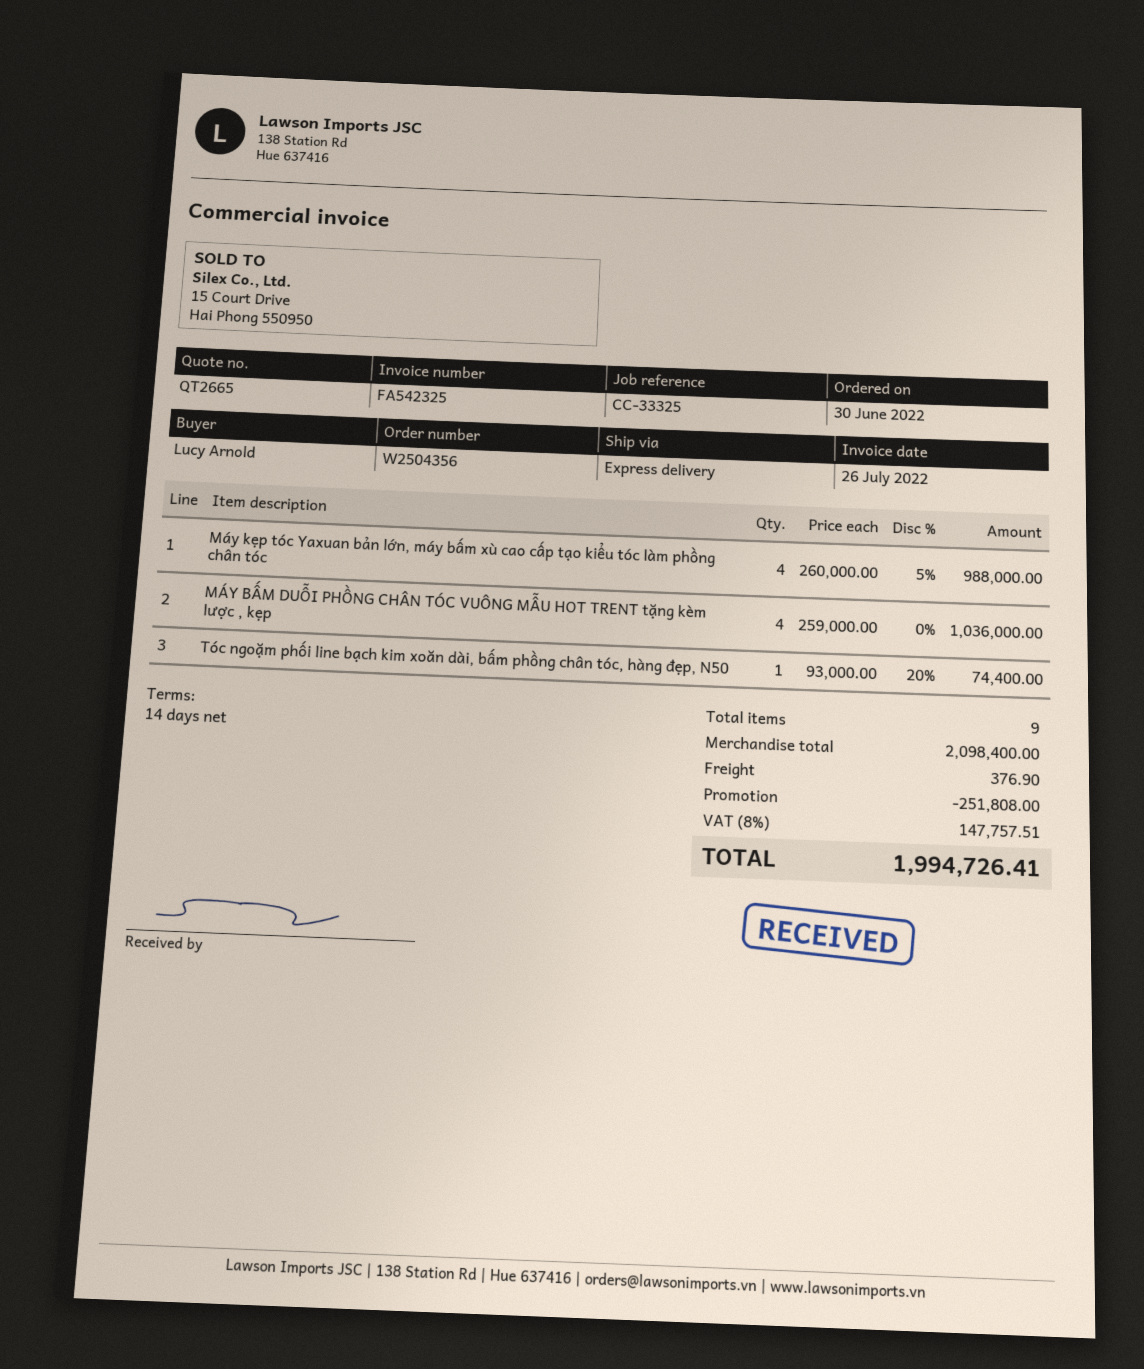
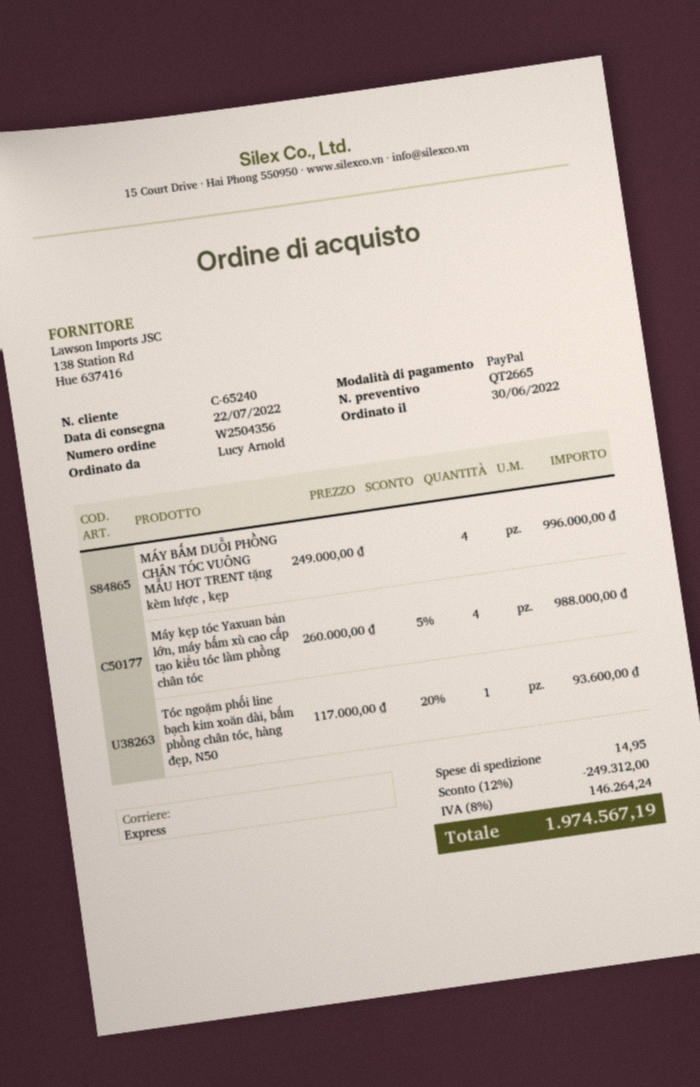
MÁY BẤM DUỖI PHỒNG CHÂN TÓC VUÔNG MẪU HOT TRENT tặng kèm lược , kẹp: 4 x 259000.00 = 1036000.00 -> 4 x 249000.00 = 996000.00
Tóc ngoặm phối line bạch kim xoăn dài, bấm phồng chân tóc, hàng đẹp, N50: 1 x 93000.00 - 20% = 74400.00 -> 1 x 117000.00 - 20% = 93600.00
discount: 251808.00 -> 249312.00
shipping: 376.90 -> 14.95
tax: 8% = 147757.51 -> 8% = 146264.24
total: 1994726.41 -> 1974567.19

